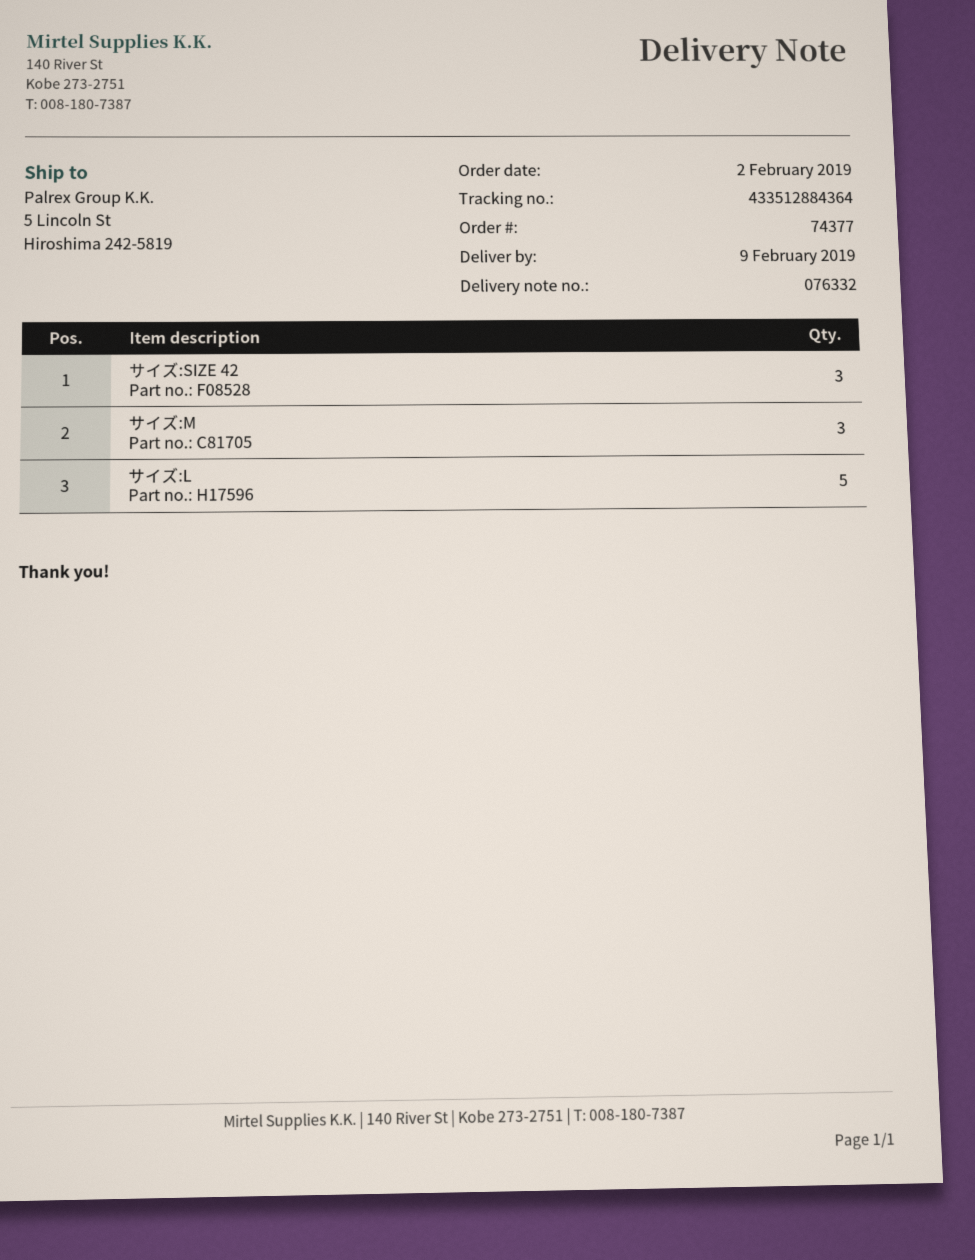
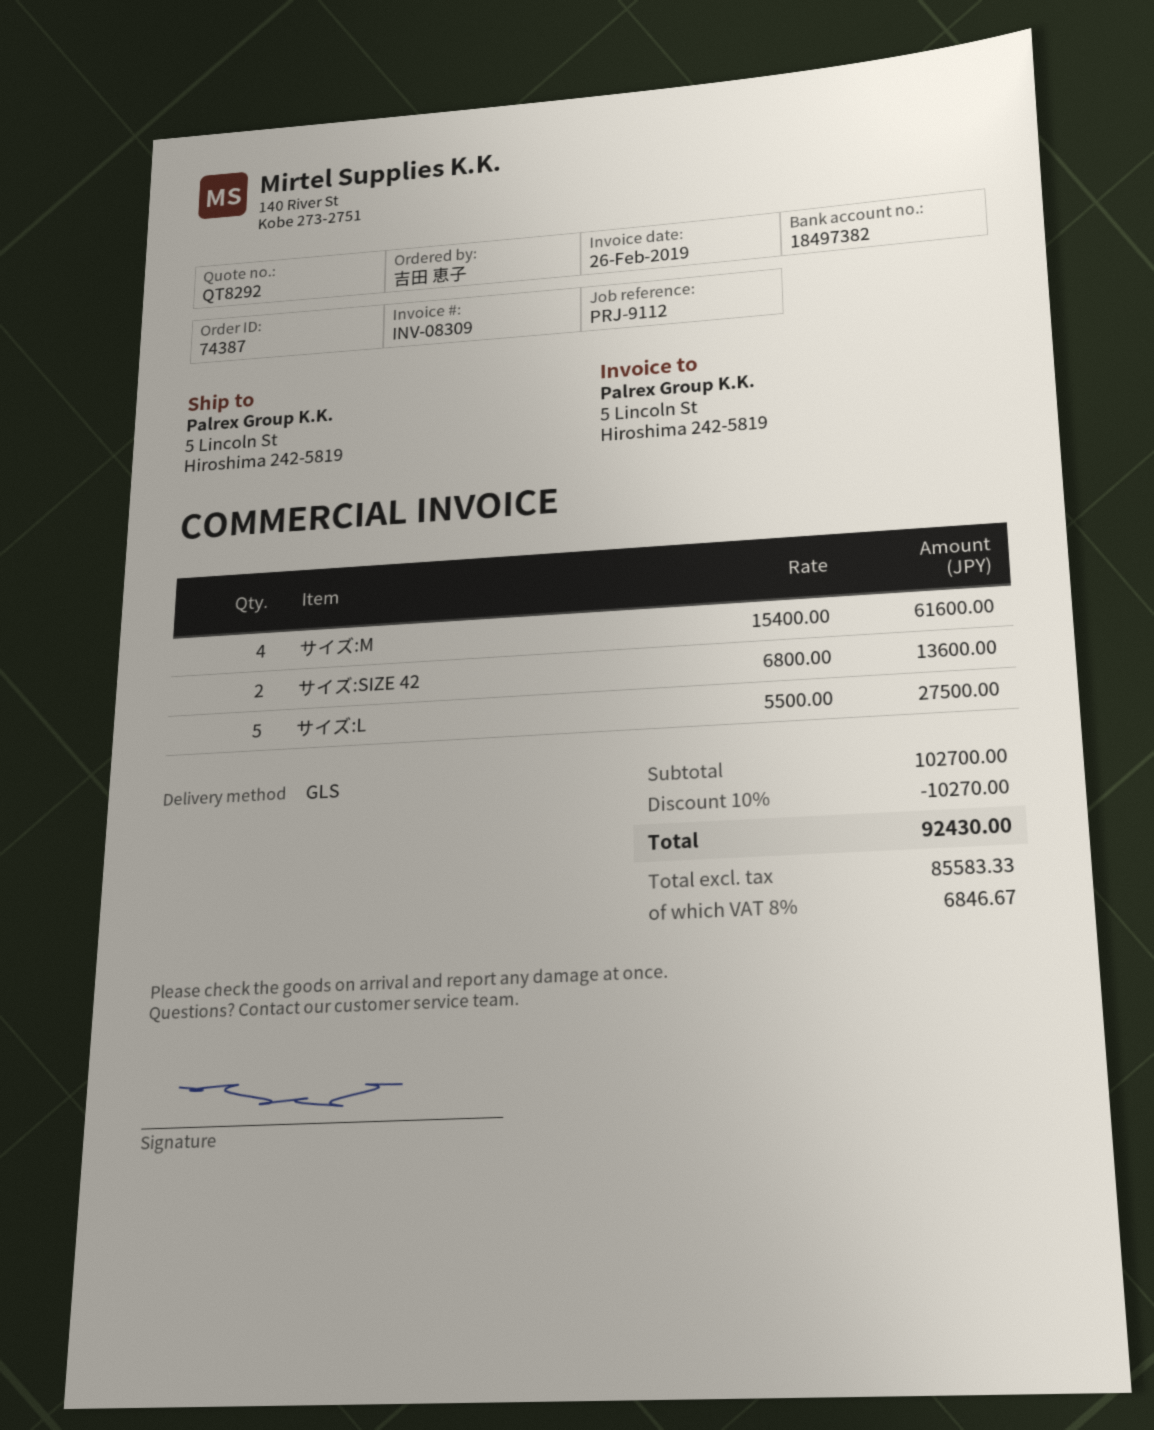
order number: 74377 -> 74387
サイズ:SIZE 42: 3 -> 2
サイズ:M: 3 -> 4

